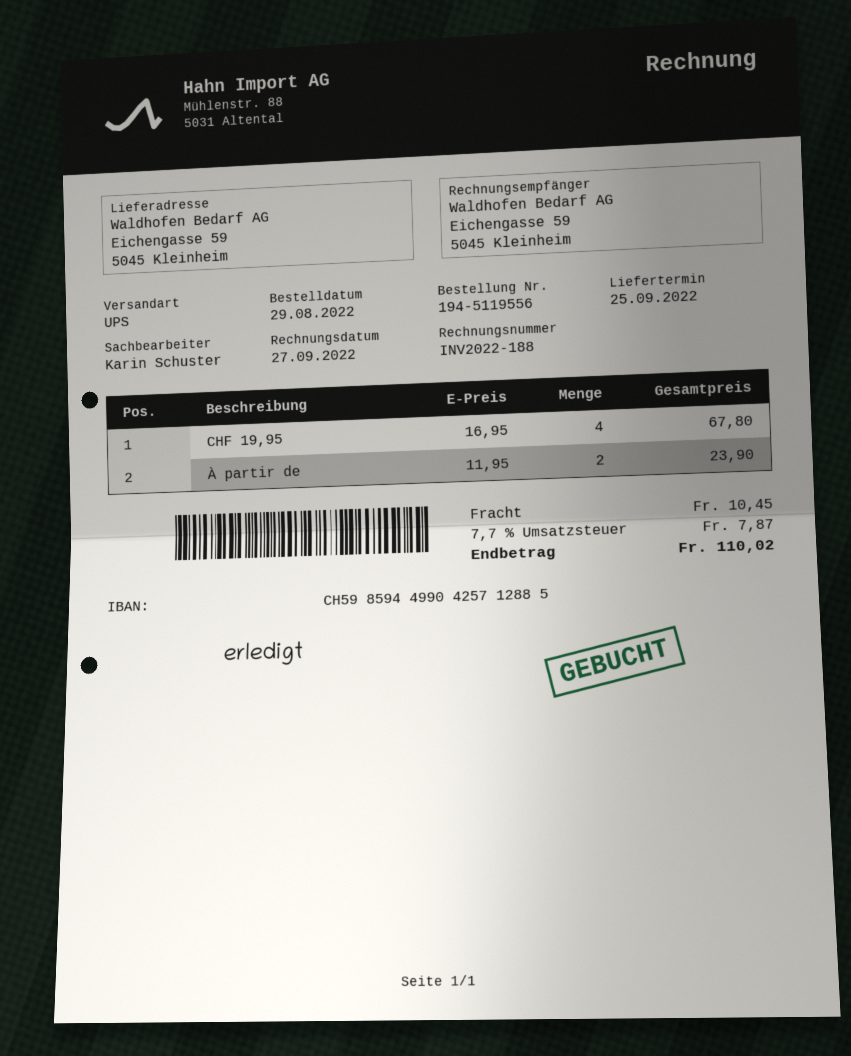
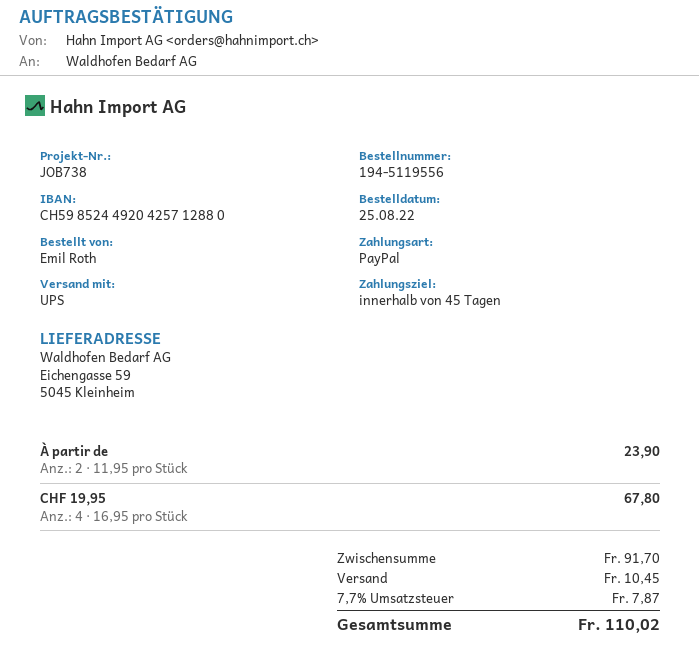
order date: 2022-08-29 -> 2022-08-25
bank account: CH5985944990425712885 -> CH5985244920425712880

